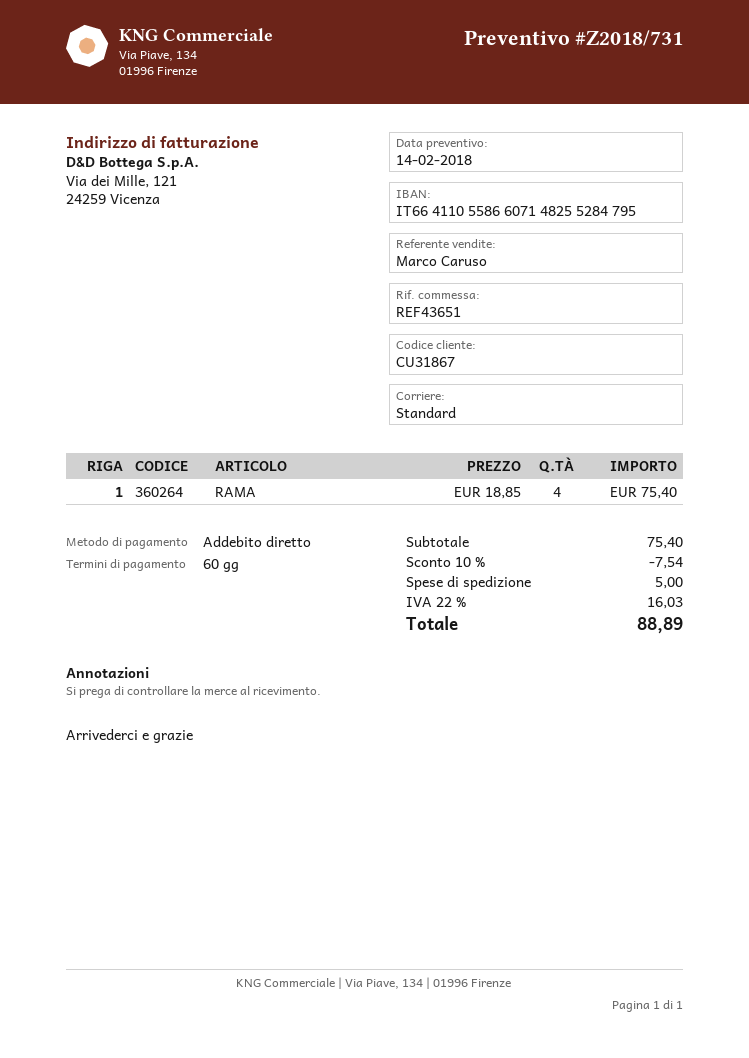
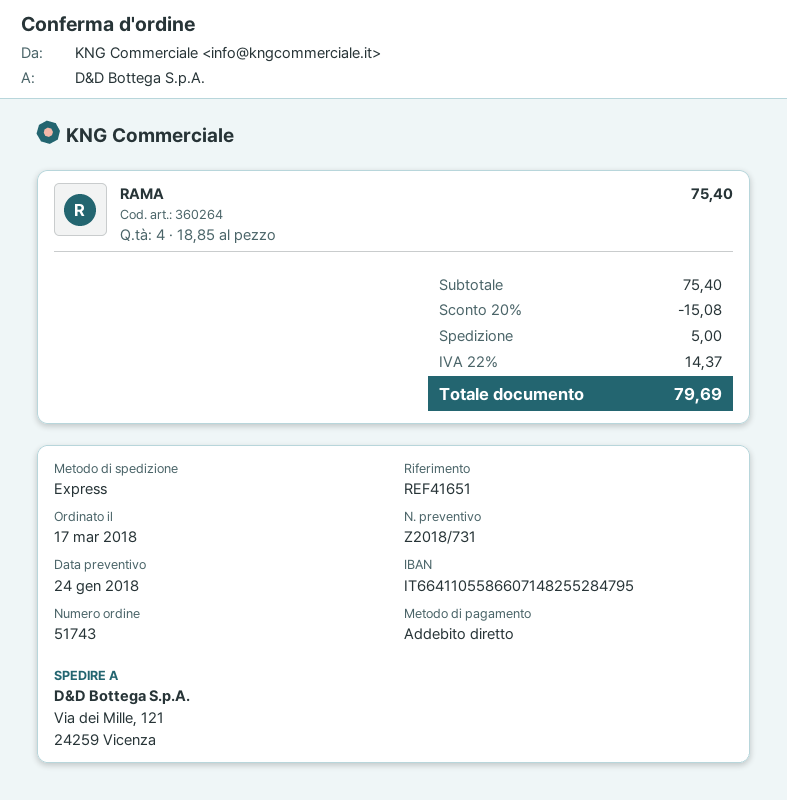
quote date: 2018-02-14 -> 2018-01-24
reference: REF43651 -> REF41651
shipping method: standard -> express
discount: 10% = 7.54 -> 20% = 15.08
tax: 22% = 16.03 -> 22% = 14.37
total: 88.89 -> 79.69

